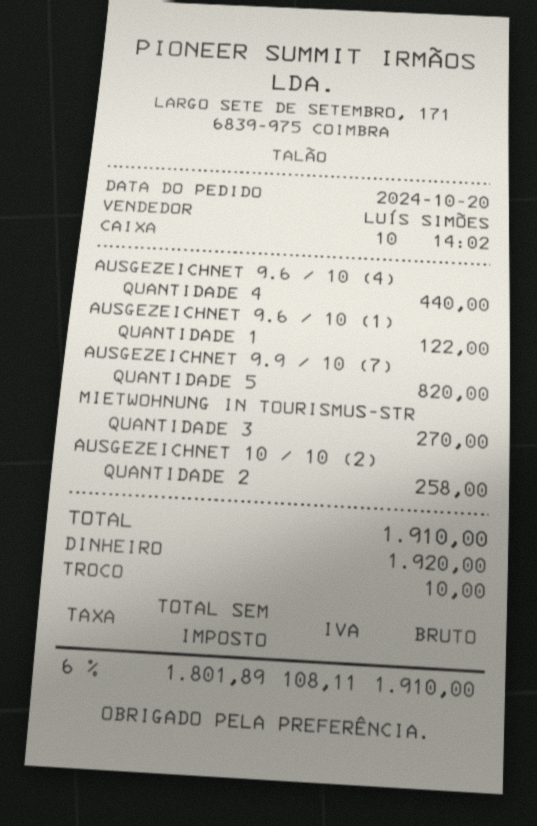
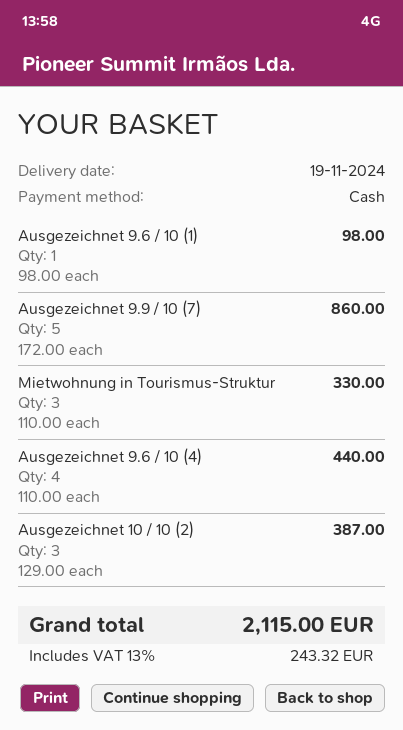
AUSGEZEICHNET 9.6 / 10 (1): 1 for 122.00 -> 1 for 98.00
AUSGEZEICHNET 9.9 / 10 (7): 5 for 820.00 -> 5 for 860.00
MIETWOHNUNG IN TOURISMUS-STR: 3 for 270.00 -> 3 for 330.00
AUSGEZEICHNET 10 / 10 (2): 2 for 258.00 -> 3 for 387.00
tax: 6% = 108.11 -> 13% = 243.32
total: 1910.00 -> 2115.00

